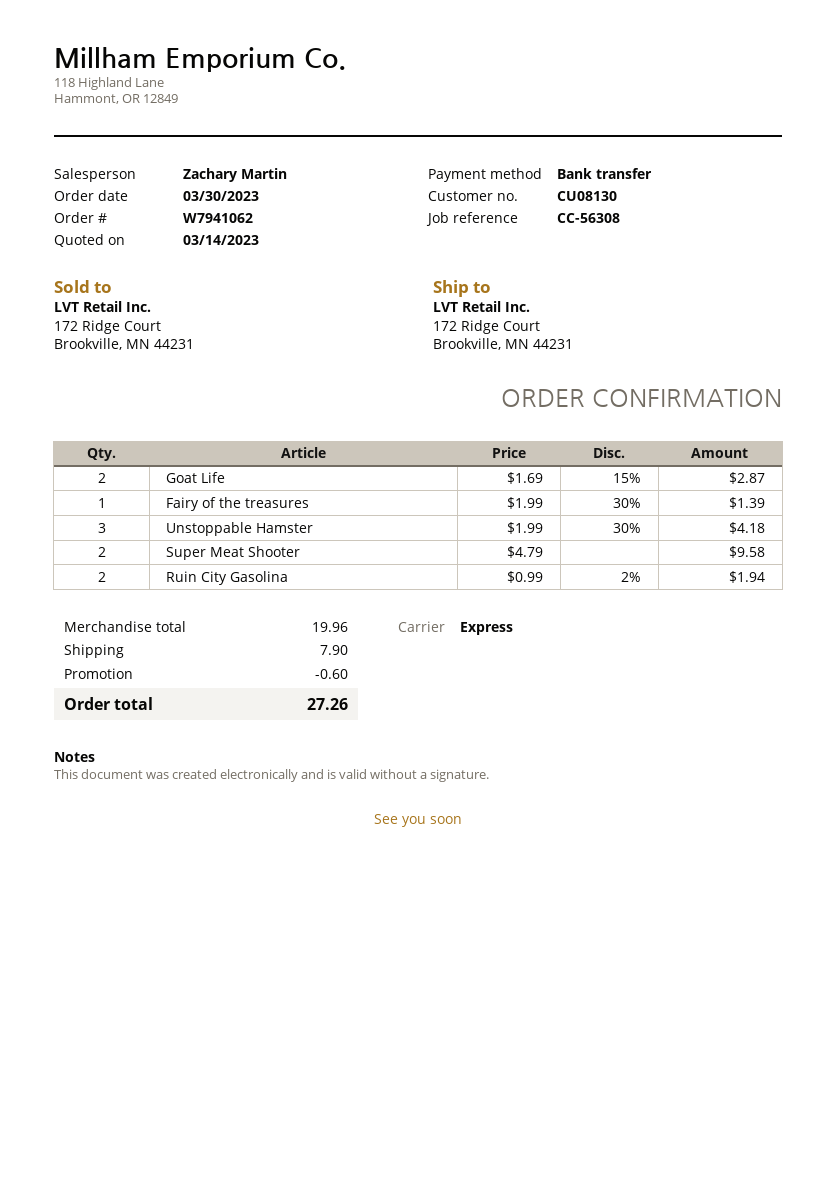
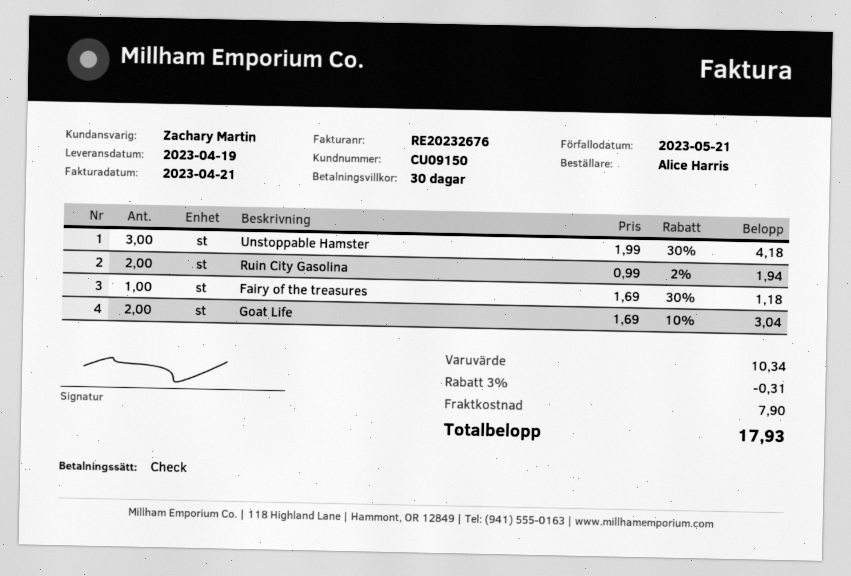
customer number: CU08130 -> CU09150
payment method: bank transfer -> cheque
Goat Life: 2 x 1.69 - 15% = 2.87 -> 2 x 1.69 - 10% = 3.04
Fairy of the treasures: 1 x 1.99 - 30% = 1.39 -> 1 x 1.69 - 30% = 1.18
Super Meat Shooter: 2 x 4.79 = 9.58 -> none
subtotal: 19.96 -> 10.34
discount: 0.60 -> 0.31
total: 27.26 -> 17.93

